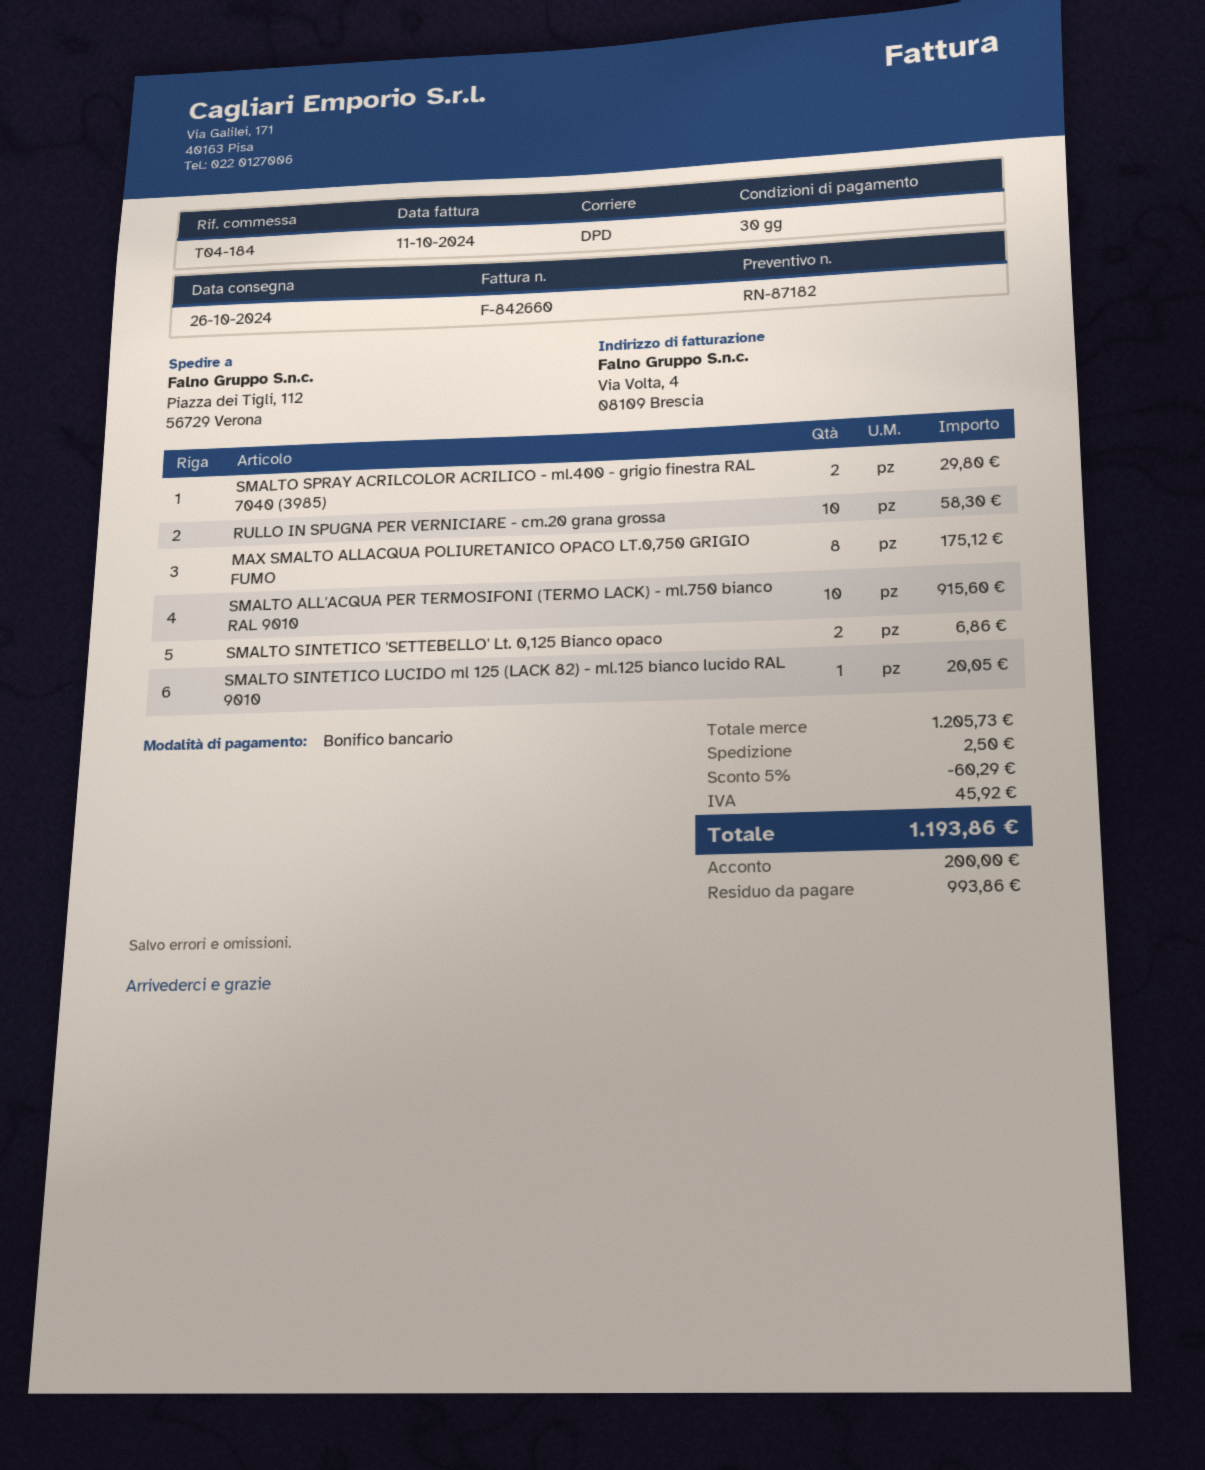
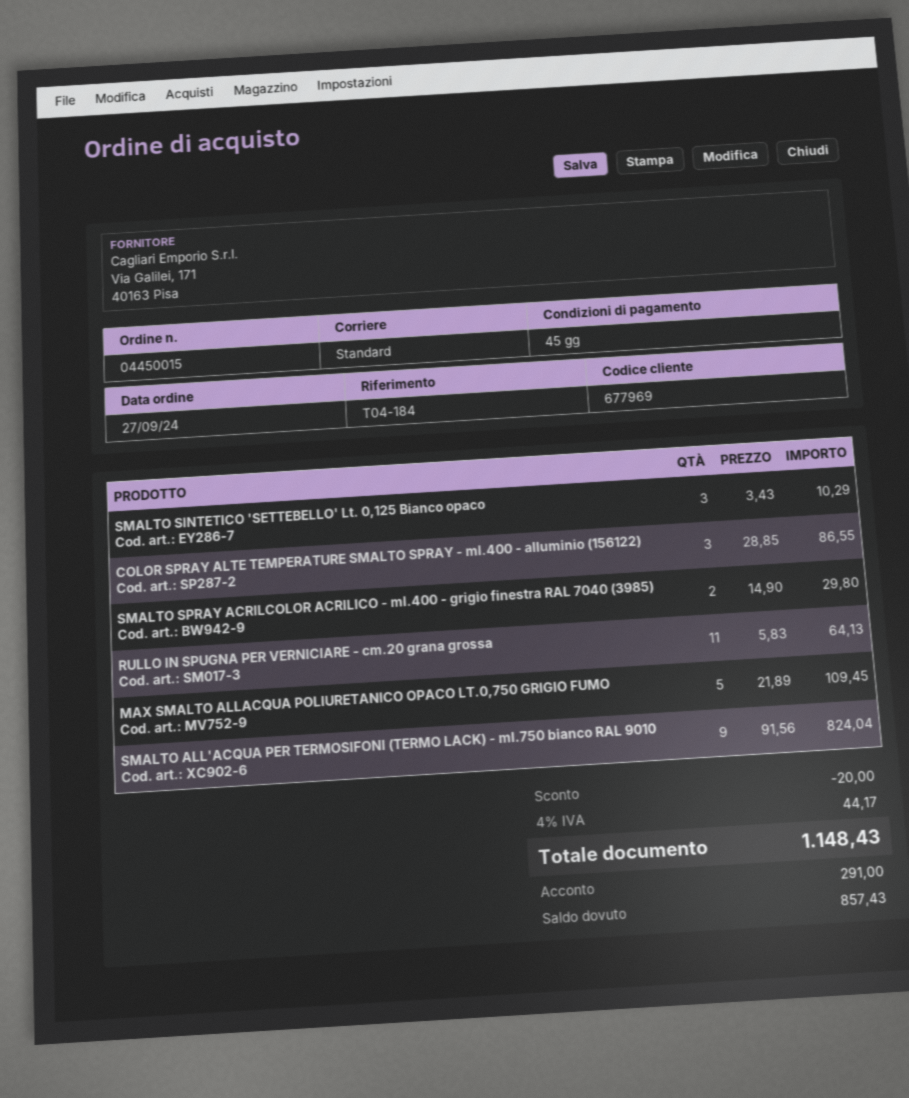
payment terms: 30 days -> 45 days
shipping method: DPD -> standard
RULLO IN SPUGNA PER VERNICIARE - cm.20 grana grossa: 10 for 58.30 -> 11 for 64.13
MAX SMALTO ALLACQUA POLIURETANICO OPACO LT.0,750 GRIGIO FUMO: 8 for 175.12 -> 5 for 109.45
SMALTO ALL'ACQUA PER TERMOSIFONI (TERMO LACK) - ml.750 bianco RAL 9010: 10 for 915.60 -> 9 for 824.04
SMALTO SINTETICO 'SETTEBELLO' Lt. 0,125 Bianco opaco: 2 for 6.86 -> 3 for 10.29
SMALTO SINTETICO LUCIDO ml 125 (LACK 82) - ml.125 bianco lucido RAL 9010: 1 for 20.05 -> none
COLOR SPRAY ALTE TEMPERATURE SMALTO SPRAY - ml.400 - alluminio (156122): none -> 3 for 86.55
discount: 60.29 -> 20.00
shipping: 2.50 -> none
tax: 45.92 -> 44.17
total: 1193.86 -> 1148.43
deposit: 200.00 -> 291.00
balance: 993.86 -> 857.43

